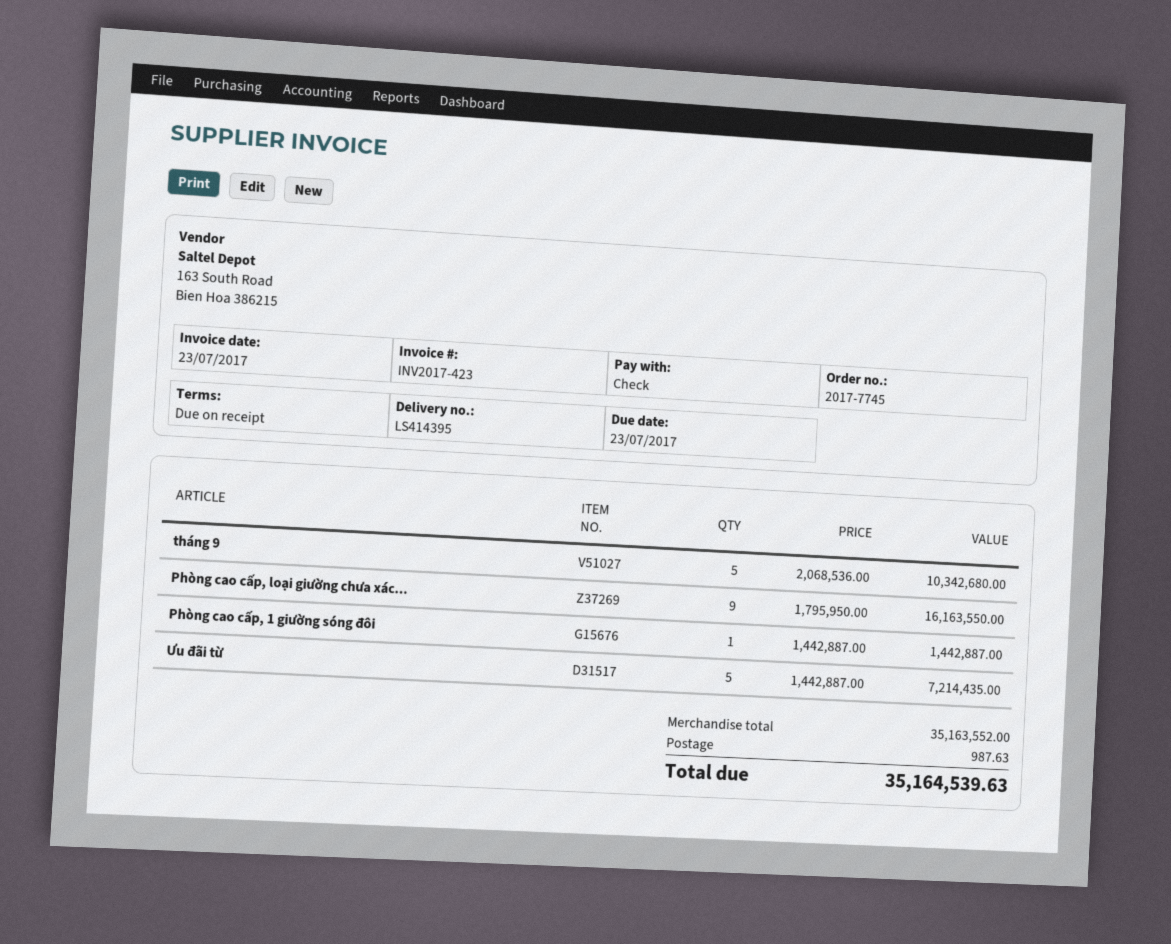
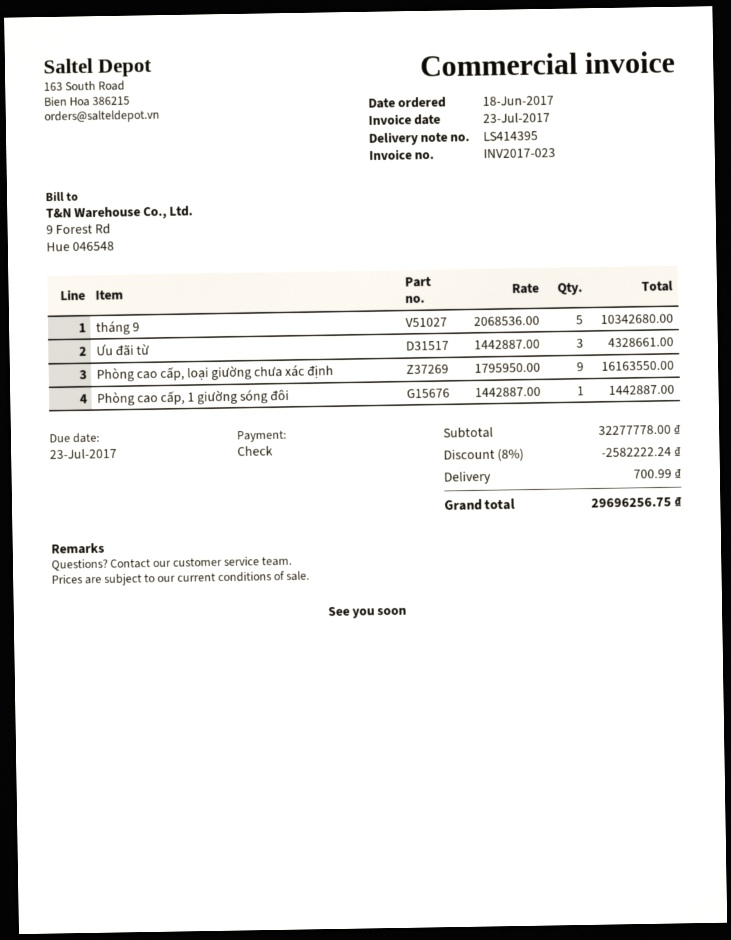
invoice number: INV2017-423 -> INV2017-023
Ưu đãi từ: 5 x 1442887.00 = 7214435.00 -> 3 x 1442887.00 = 4328661.00
subtotal: 35163552.00 -> 32277778.00
discount: none -> 8% = 2582222.24
shipping: 987.63 -> 700.99
total: 35164539.63 -> 29696256.75

